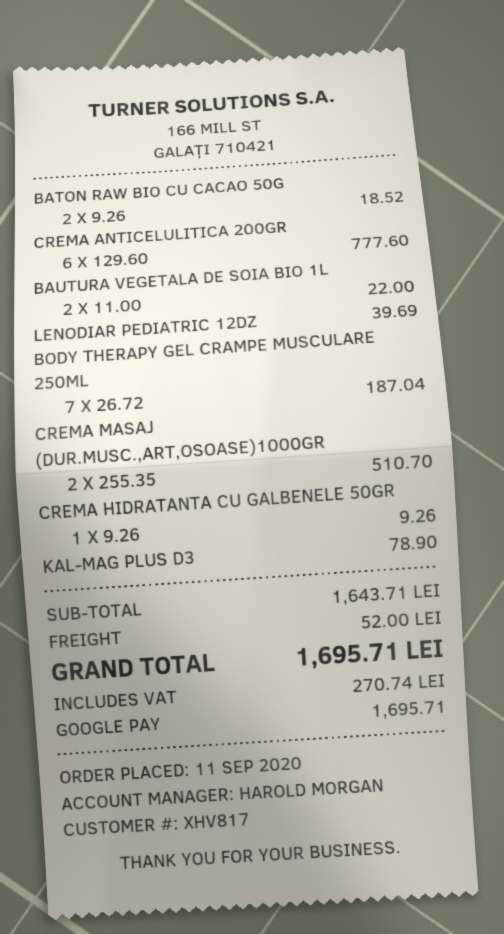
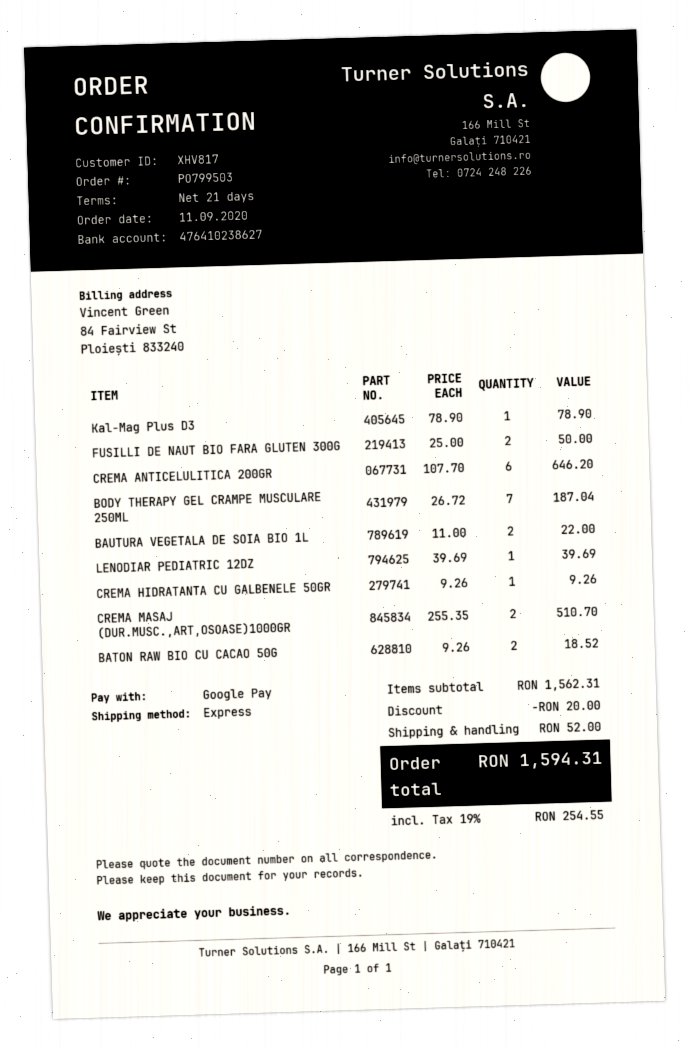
CREMA ANTICELULITICA 200GR: 6 x 129.60 = 777.60 -> 6 x 107.70 = 646.20
FUSILLI DE NAUT BIO FARA GLUTEN 300G: none -> 2 x 25.00 = 50.00
subtotal: 1643.71 -> 1562.31
discount: none -> 20.00
tax: 270.74 -> 254.55
total: 1695.71 -> 1594.31

